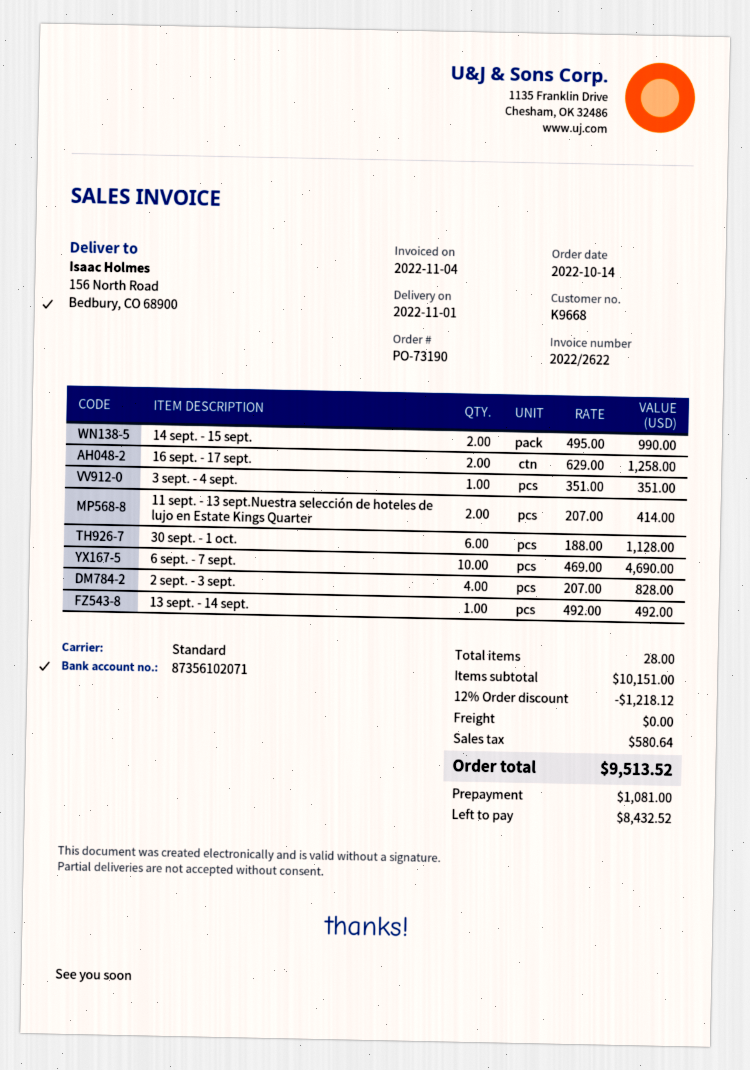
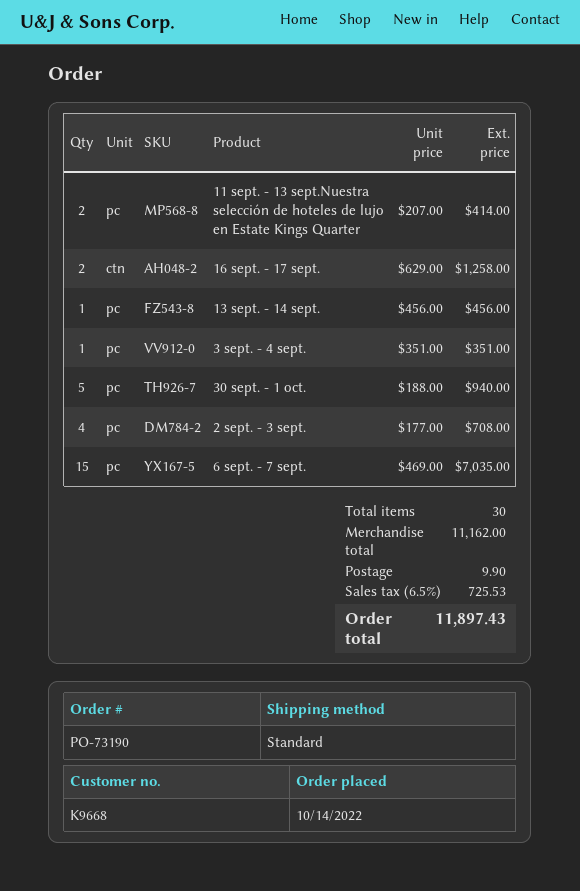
14 sept. - 15 sept.: 2 x 495.00 = 990.00 -> none
30 sept. - 1 oct.: 6 x 188.00 = 1128.00 -> 5 x 188.00 = 940.00
6 sept. - 7 sept.: 10 x 469.00 = 4690.00 -> 15 x 469.00 = 7035.00
2 sept. - 3 sept.: 4 x 207.00 = 828.00 -> 4 x 177.00 = 708.00
13 sept. - 14 sept.: 1 x 492.00 = 492.00 -> 1 x 456.00 = 456.00
total quantity: 28 -> 30
subtotal: 10151.00 -> 11162.00
discount: 12% = 1218.12 -> none
shipping: 0.00 -> 9.90
tax: 580.64 -> 725.53
total: 9513.52 -> 11897.43

